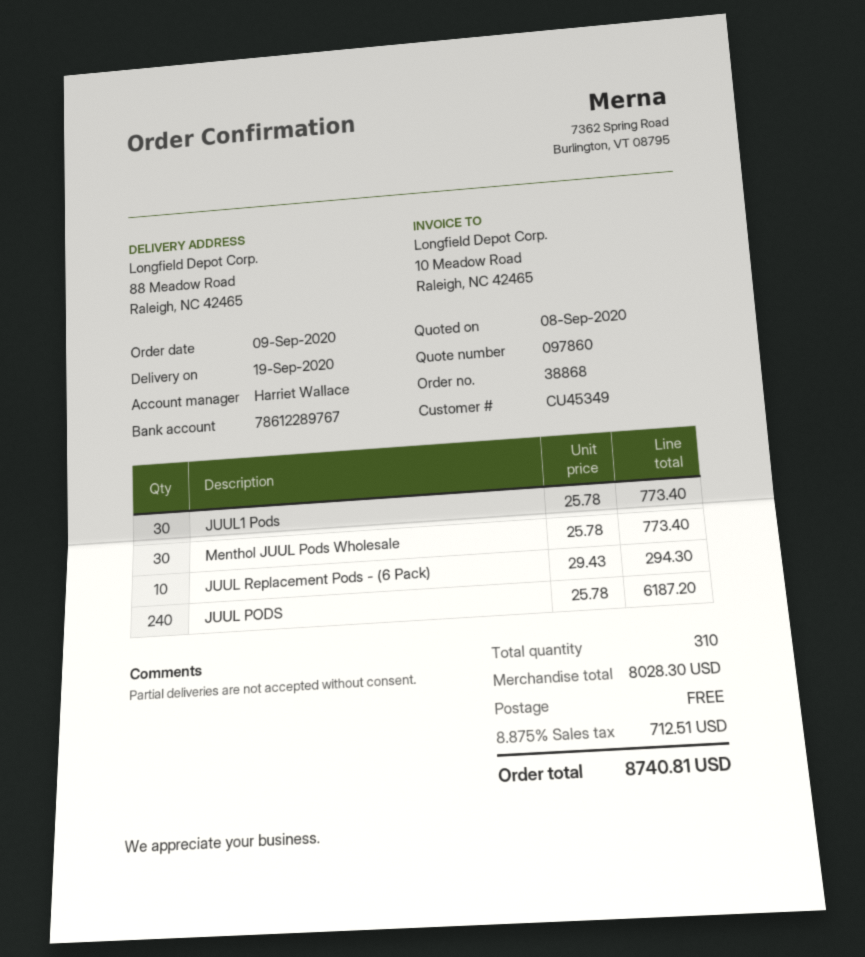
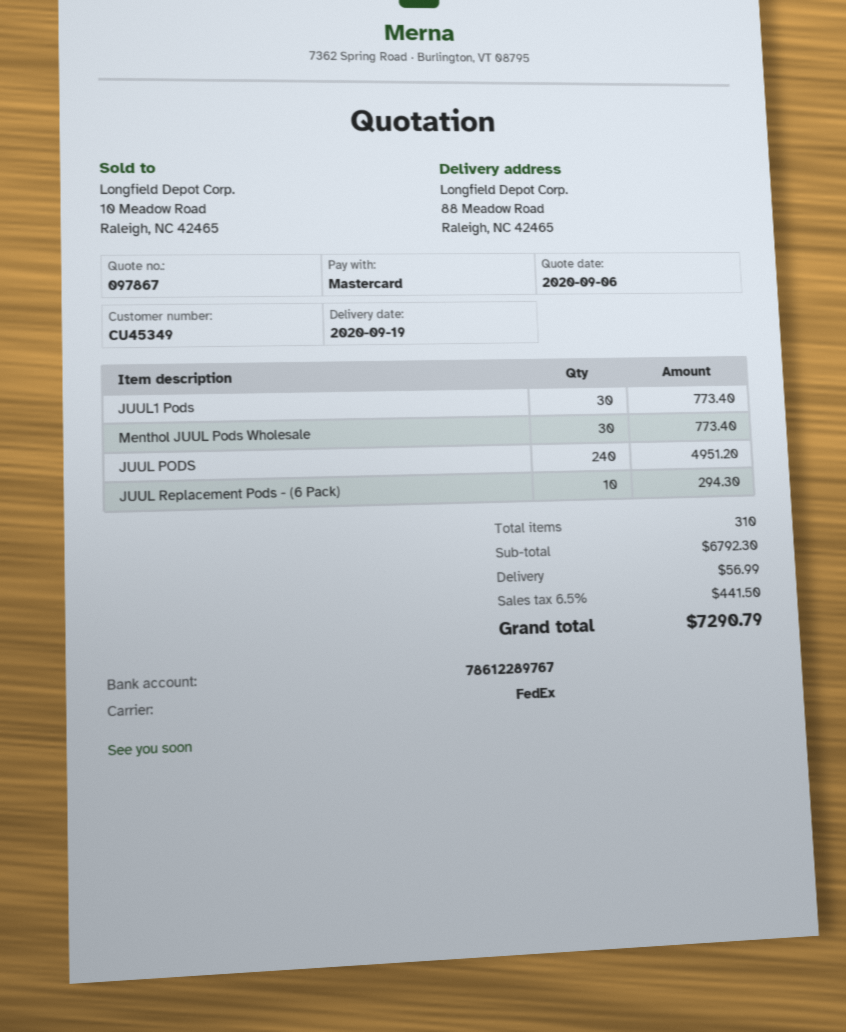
quote number: 097860 -> 097867
quote date: 2020-09-08 -> 2020-09-06
JUUL PODS: 240 for 6187.20 -> 240 for 4951.20
subtotal: 8028.30 -> 6792.30
shipping: 0.00 -> 56.99
tax: 8.875% = 712.51 -> 6.5% = 441.50
total: 8740.81 -> 7290.79

